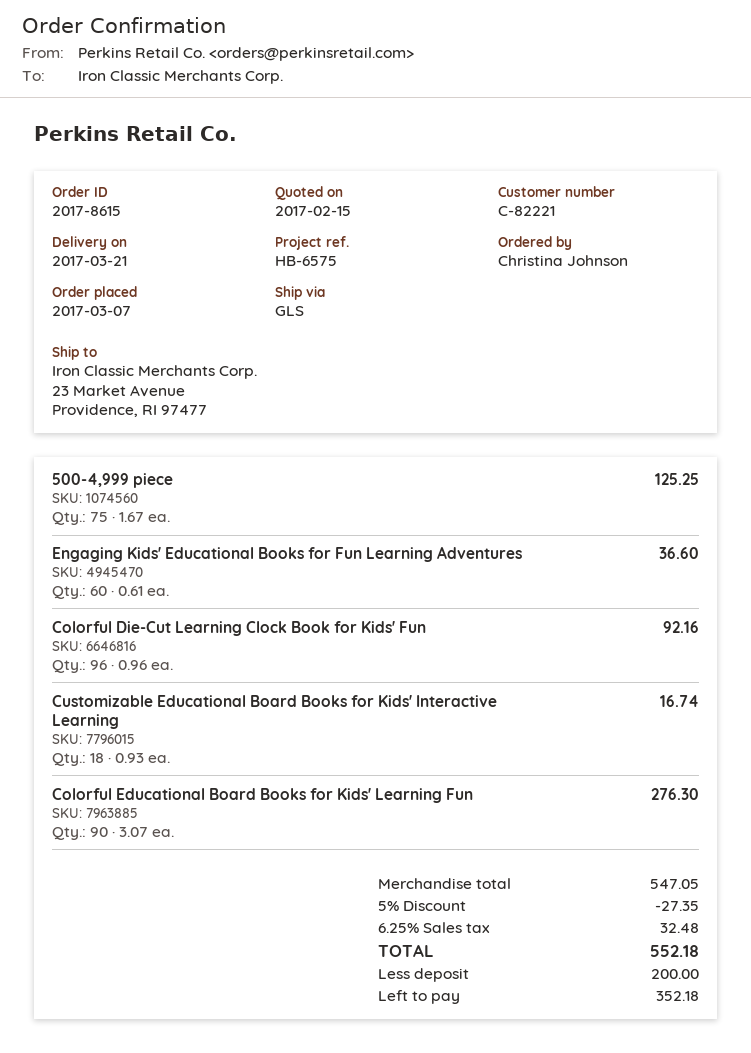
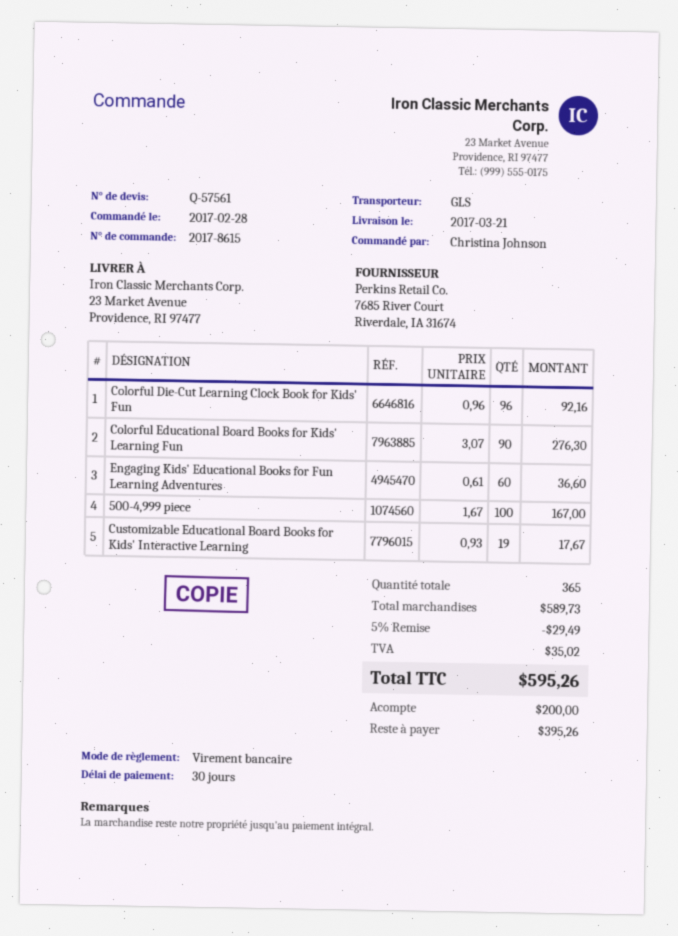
order date: 2017-03-07 -> 2017-02-28
500-4,999 piece: 75 x 1.67 = 125.25 -> 100 x 1.67 = 167.00
Customizable Educational Board Books for Kids' Interactive Learning: 18 x 0.93 = 16.74 -> 19 x 0.93 = 17.67
subtotal: 547.05 -> 589.73
discount: 5% = 27.35 -> 5% = 29.49
tax: 32.48 -> 35.02
total: 552.18 -> 595.26
balance: 352.18 -> 395.26

